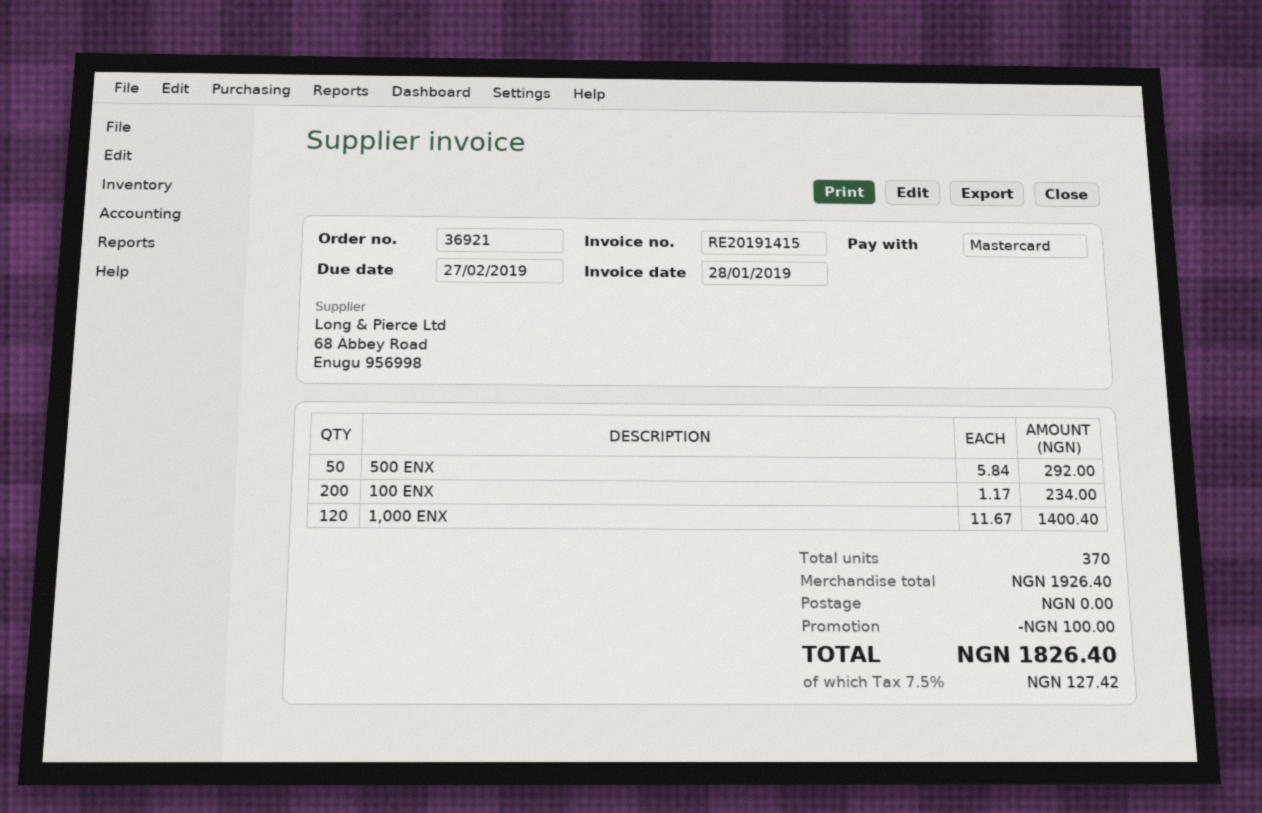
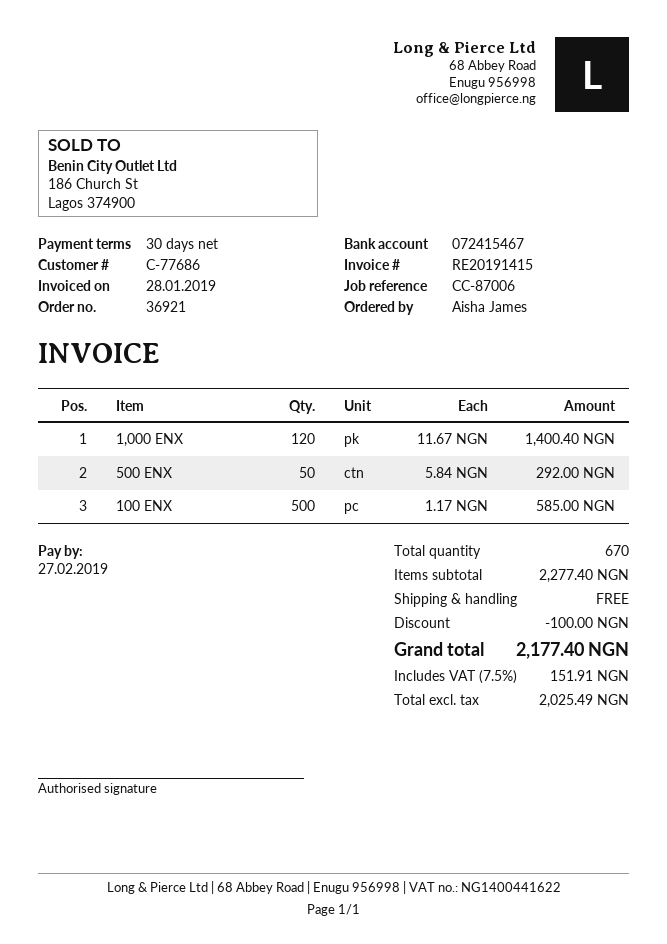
100 ENX: 200 x 1.17 = 234.00 -> 500 x 1.17 = 585.00
total quantity: 370 -> 670
subtotal: 1926.40 -> 2277.40
tax: 7.5% = 127.42 -> 7.5% = 151.91
total: 1826.40 -> 2177.40

